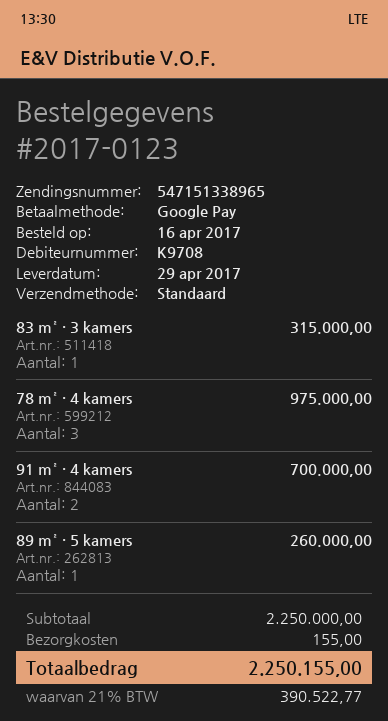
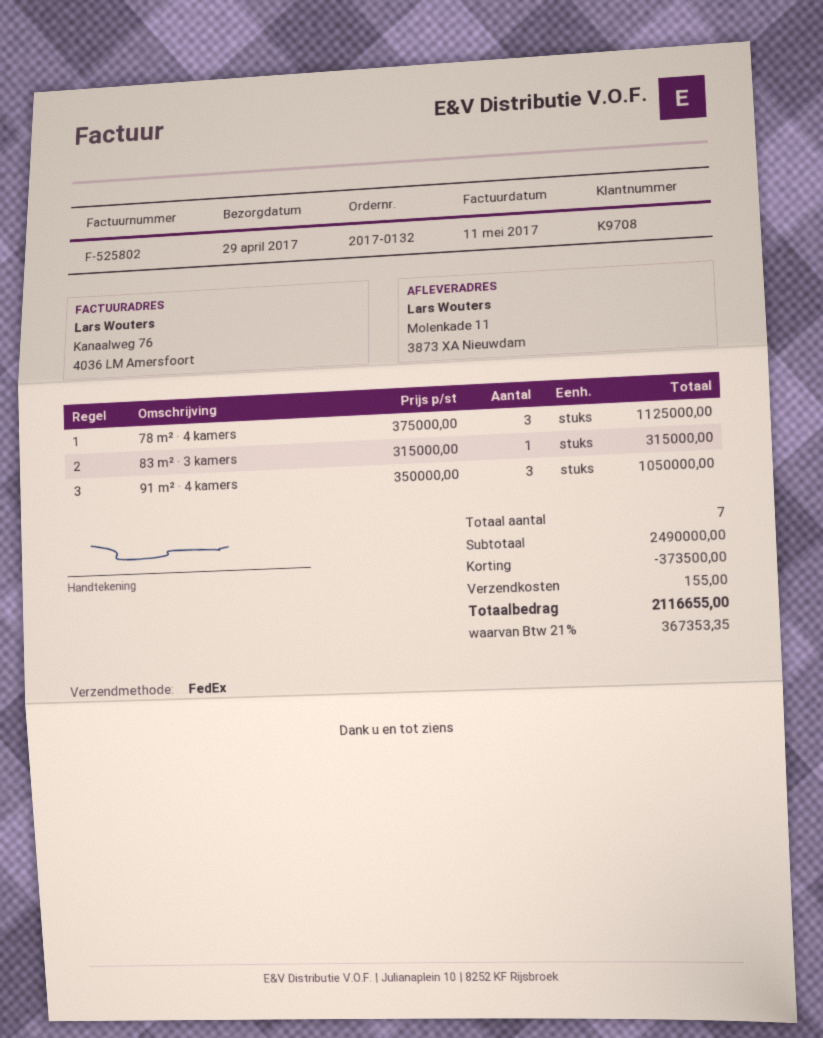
order number: 2017-0123 -> 2017-0132
shipping method: standard -> FedEx
78 m² · 4 kamers: 3 for 975000.00 -> 3 for 1125000.00
91 m² · 4 kamers: 2 for 700000.00 -> 3 for 1050000.00
89 m² · 5 kamers: 1 for 260000.00 -> none
subtotal: 2250000.00 -> 2490000.00
discount: none -> 373500.00
tax: 21% = 390522.77 -> 21% = 367353.35
total: 2250155.00 -> 2116655.00

